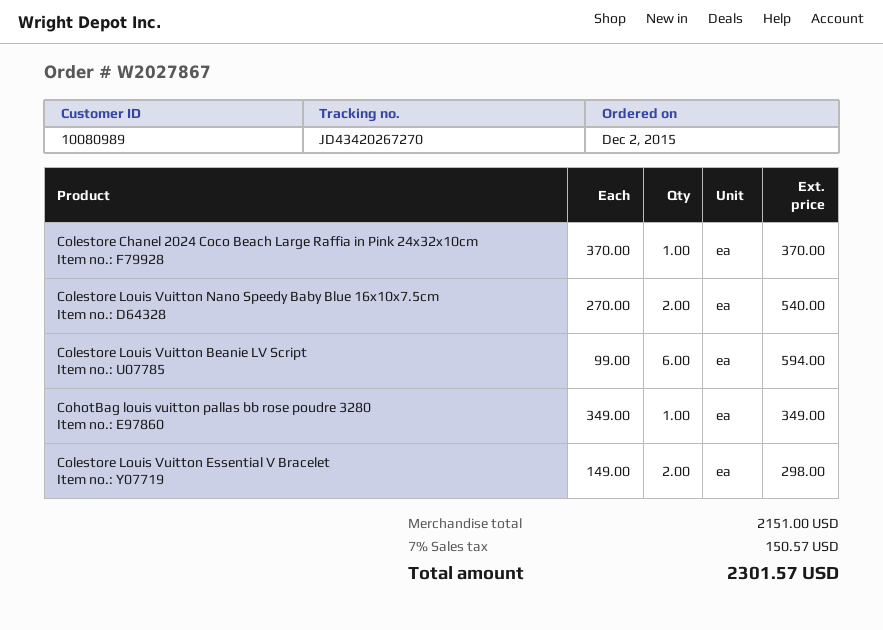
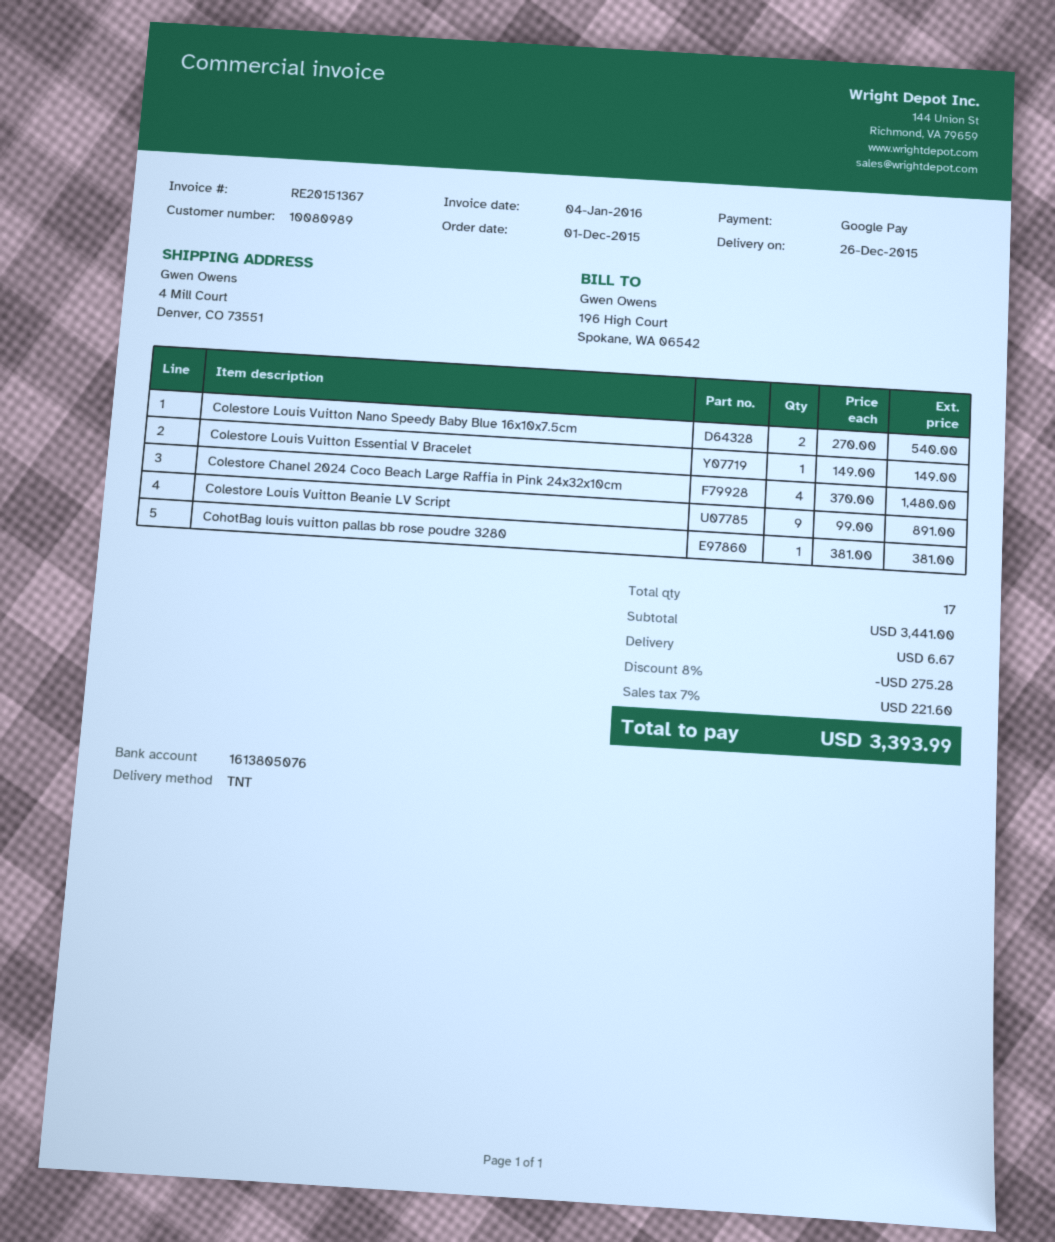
order date: 2015-12-02 -> 2015-12-01
Colestore Chanel 2024 Coco Beach Large Raffia in Pink 24x32x10cm: 1 x 370.00 = 370.00 -> 4 x 370.00 = 1480.00
Colestore Louis Vuitton Beanie LV Script: 6 x 99.00 = 594.00 -> 9 x 99.00 = 891.00
CohotBag louis vuitton pallas bb rose poudre 3280: 1 x 349.00 = 349.00 -> 1 x 381.00 = 381.00
Colestore Louis Vuitton Essential V Bracelet: 2 x 149.00 = 298.00 -> 1 x 149.00 = 149.00
subtotal: 2151.00 -> 3441.00
discount: none -> 8% = 275.28
shipping: none -> 6.67
tax: 7% = 150.57 -> 7% = 221.60
total: 2301.57 -> 3393.99

